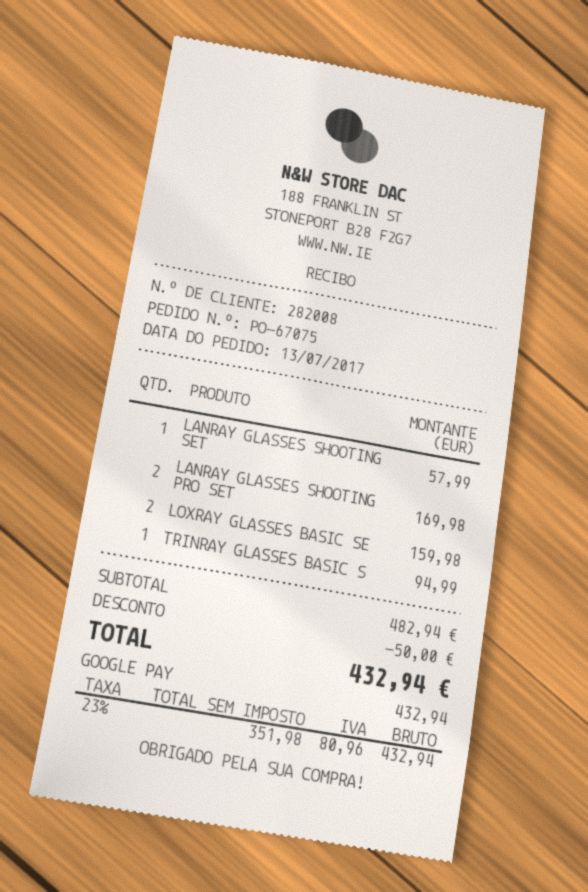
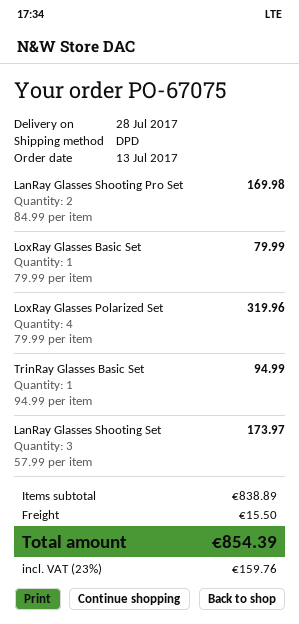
LANRAY GLASSES SHOOTING SET: 1 for 57.99 -> 3 for 173.97
LOXRAY GLASSES BASIC SE: 2 for 159.98 -> 1 for 79.99
LoxRay Glasses Polarized Set: none -> 4 for 319.96
subtotal: 482.94 -> 838.89
discount: 50.00 -> none
shipping: none -> 15.50
tax: 23% = 80.96 -> 23% = 159.76
total: 432.94 -> 854.39

